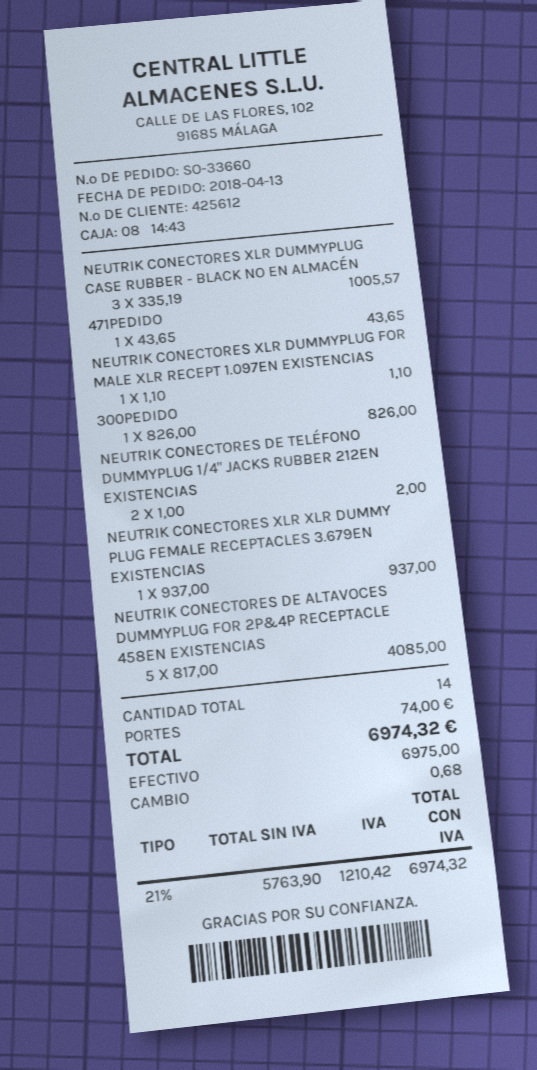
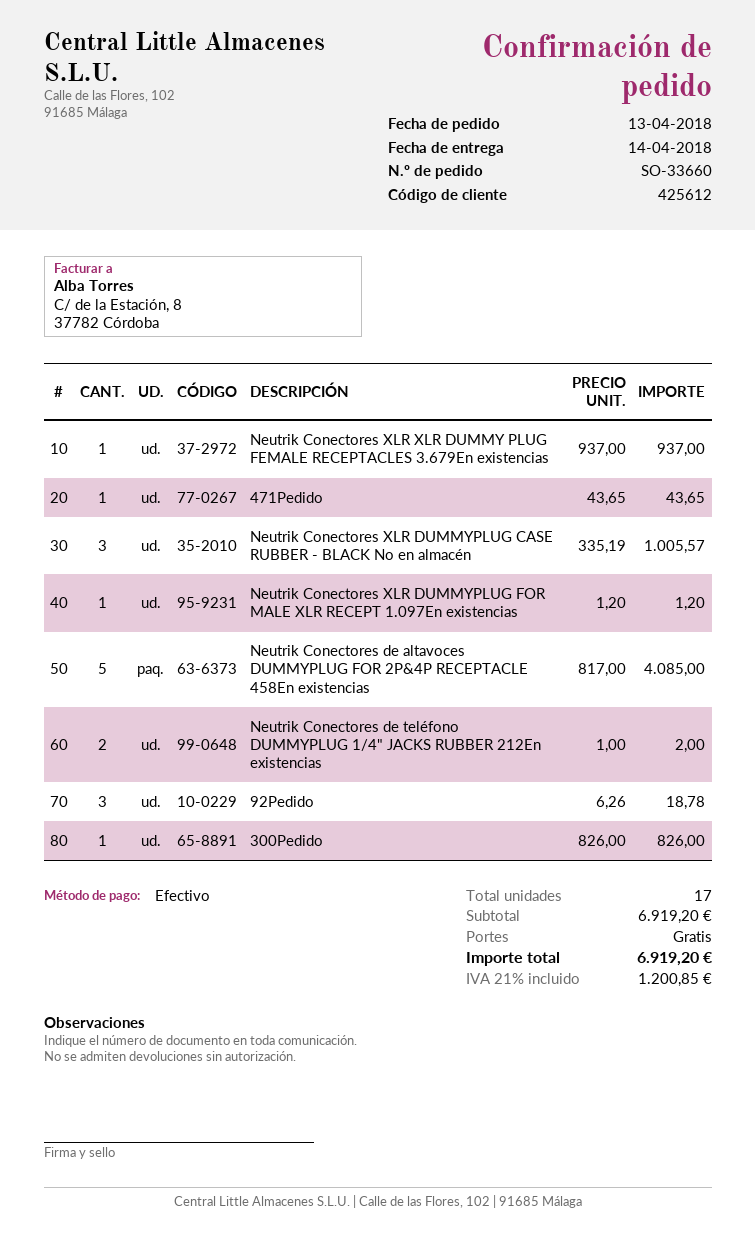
NEUTRIK CONECTORES XLR DUMMYPLUG FOR MALE XLR RECEPT 1.097EN EXISTENCIAS: 1 x 1.10 = 1.10 -> 1 x 1.20 = 1.20
92Pedido: none -> 3 x 6.26 = 18.78
total quantity: 14 -> 17
shipping: 74.00 -> 0.00
tax: 21% = 1210.42 -> 21% = 1200.85
total: 6974.32 -> 6919.20

